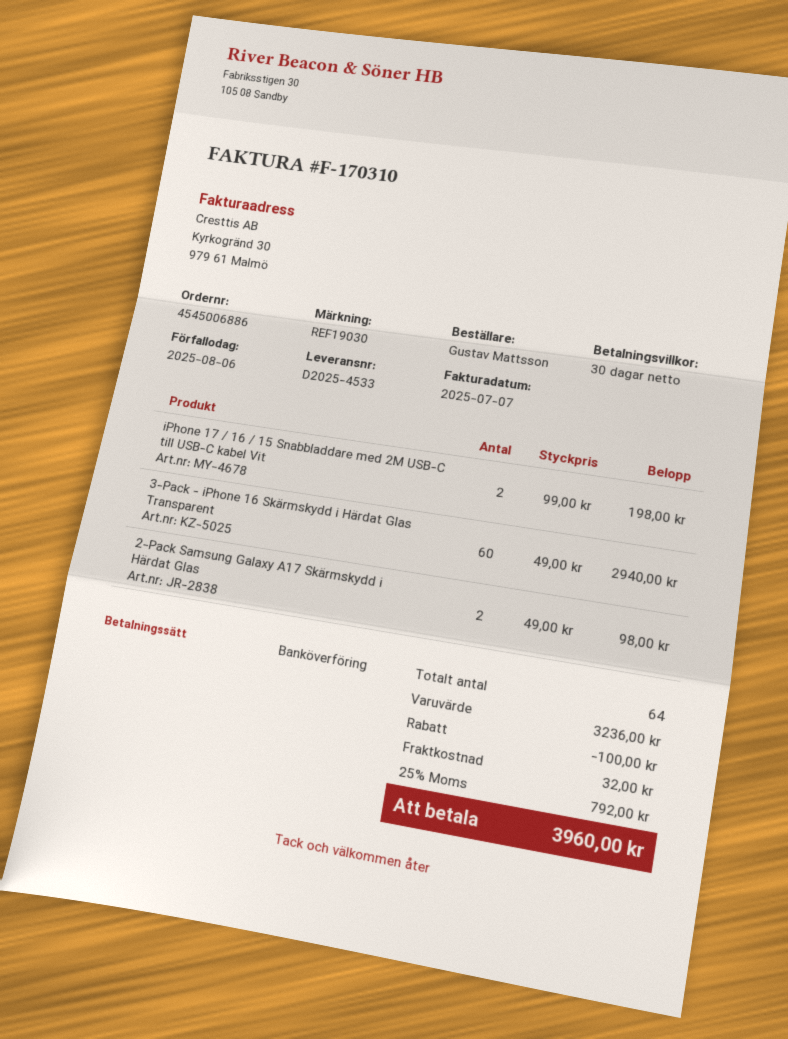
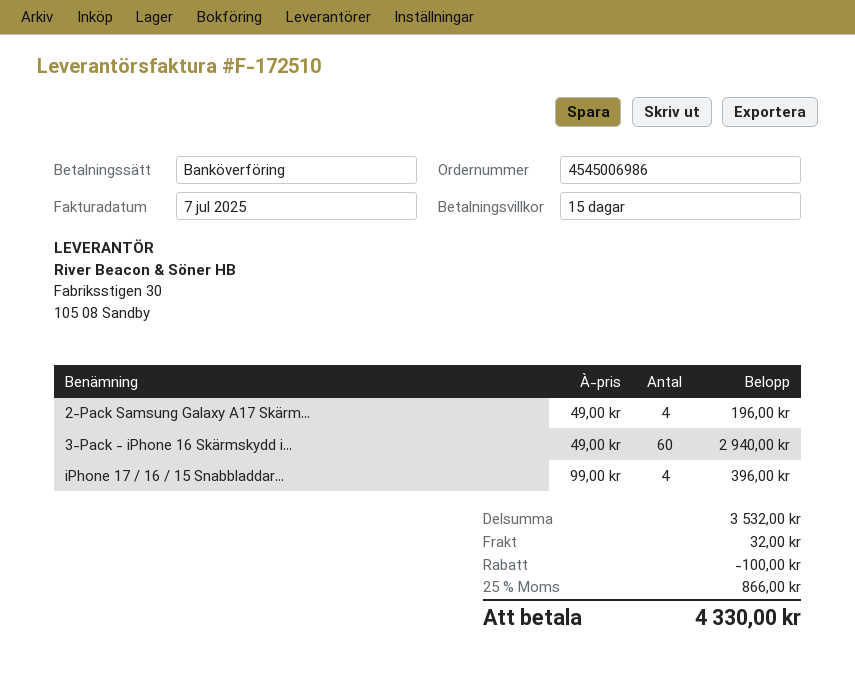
order number: 4545006886 -> 4545006986
invoice number: F-170310 -> F-172510
payment terms: 30 days -> 15 days
iPhone 17 / 16 / 15 Snabbladdare med 2M USB-C till USB-C kabel Vit: 2 x 99.00 = 198.00 -> 4 x 99.00 = 396.00
2-Pack Samsung Galaxy A17 Skärmskydd i Härdat Glas: 2 x 49.00 = 98.00 -> 4 x 49.00 = 196.00
subtotal: 3236.00 -> 3532.00
tax: 25% = 792.00 -> 25% = 866.00
total: 3960.00 -> 4330.00

